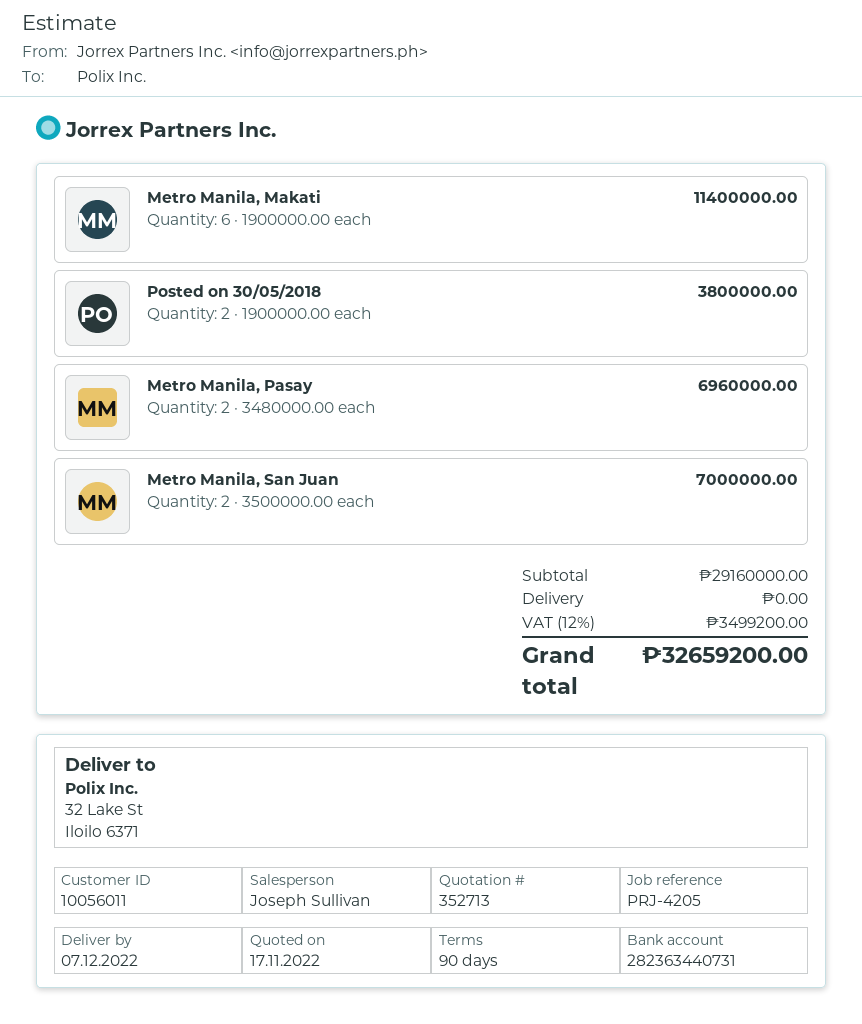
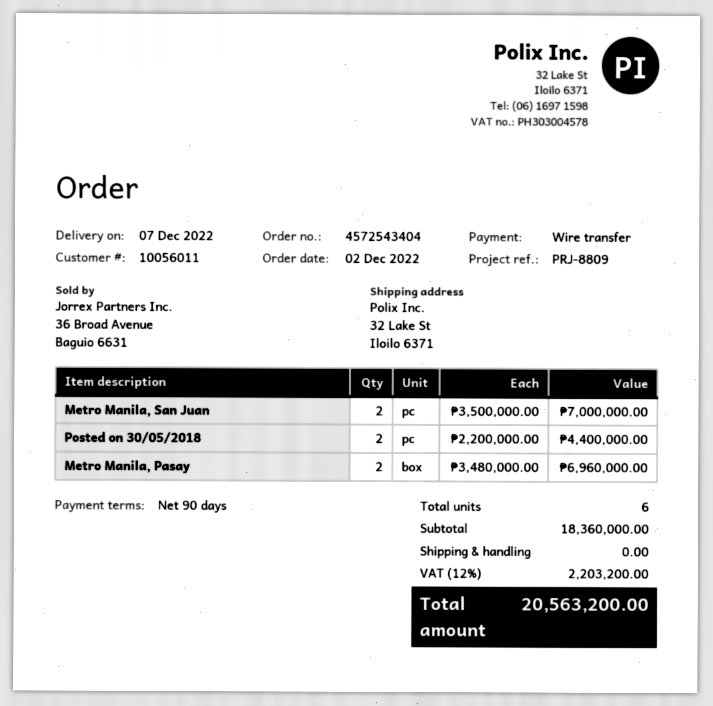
reference: PRJ-4205 -> PRJ-8809
Metro Manila, Makati: 6 x 1900000.00 = 11400000.00 -> none
Posted on 30/05/2018: 2 x 1900000.00 = 3800000.00 -> 2 x 2200000.00 = 4400000.00
subtotal: 29160000.00 -> 18360000.00
tax: 12% = 3499200.00 -> 12% = 2203200.00
total: 32659200.00 -> 20563200.00

